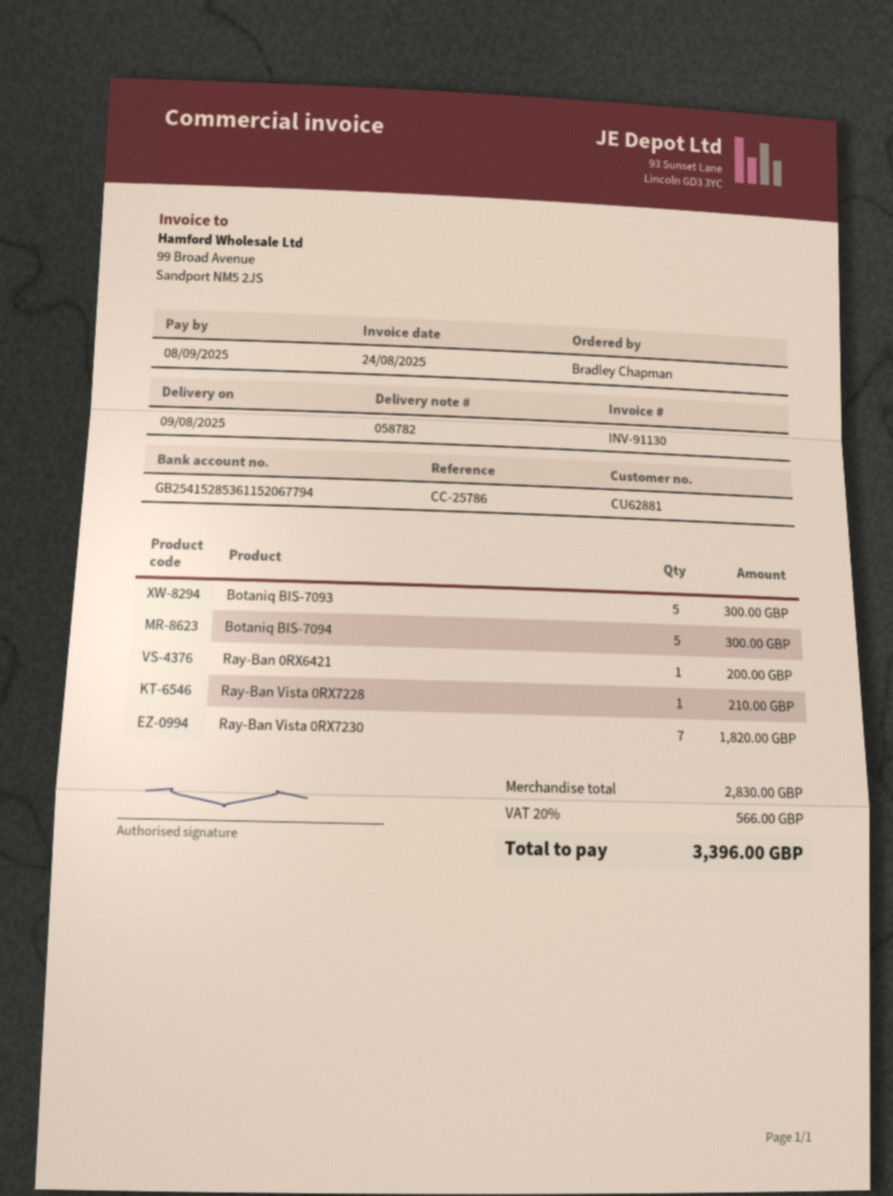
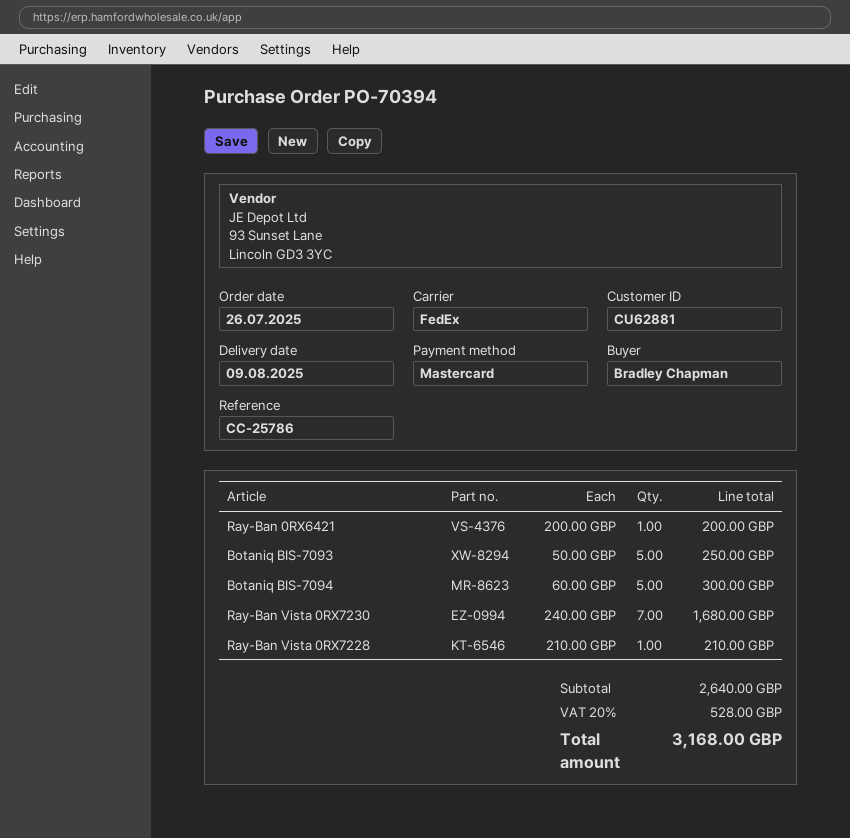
Botaniq BIS-7093: 5 for 300.00 -> 5 for 250.00
Ray-Ban Vista 0RX7230: 7 for 1820.00 -> 7 for 1680.00
subtotal: 2830.00 -> 2640.00
tax: 20% = 566.00 -> 20% = 528.00
total: 3396.00 -> 3168.00

